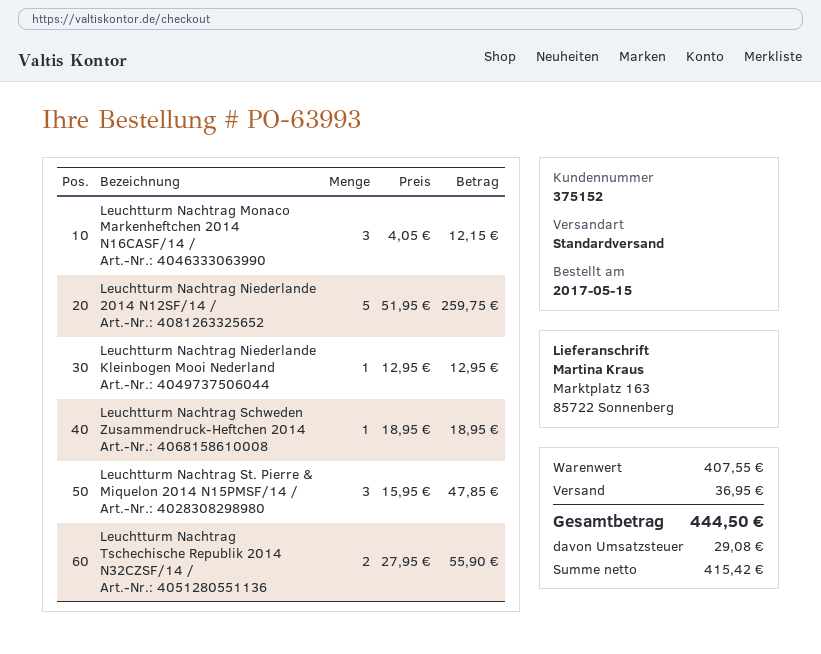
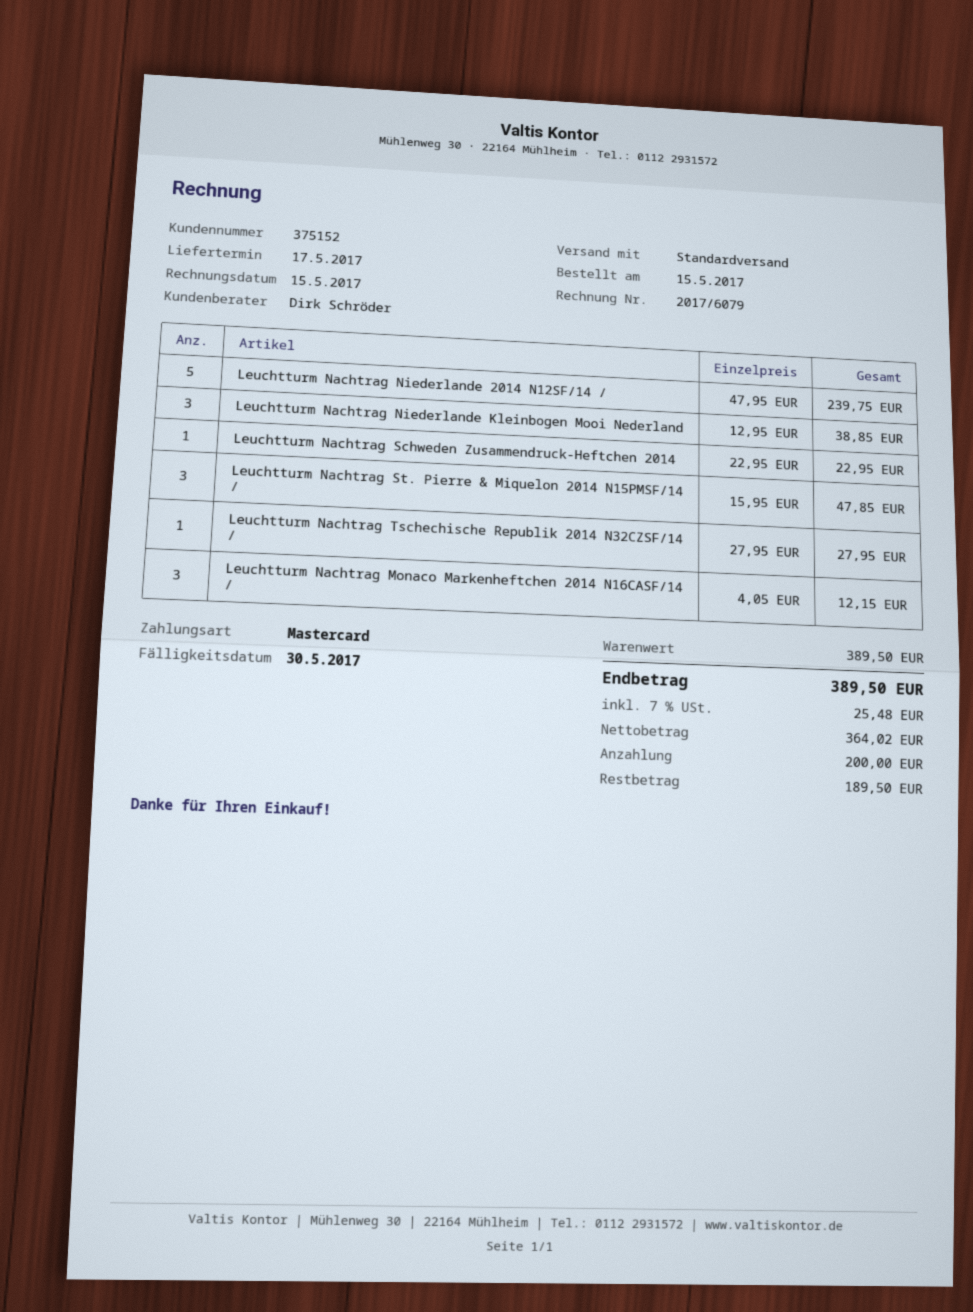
Leuchtturm Nachtrag Niederlande 2014 N12SF/14 /: 5 x 51.95 = 259.75 -> 5 x 47.95 = 239.75
Leuchtturm Nachtrag Niederlande Kleinbogen Mooi Nederland: 1 x 12.95 = 12.95 -> 3 x 12.95 = 38.85
Leuchtturm Nachtrag Schweden Zusammendruck-Heftchen 2014: 1 x 18.95 = 18.95 -> 1 x 22.95 = 22.95
Leuchtturm Nachtrag Tschechische Republik 2014 N32CZSF/14 /: 2 x 27.95 = 55.90 -> 1 x 27.95 = 27.95
subtotal: 407.55 -> 389.50
shipping: 36.95 -> none
net: 415.42 -> 364.02
tax: 29.08 -> 25.48
total: 444.50 -> 389.50

